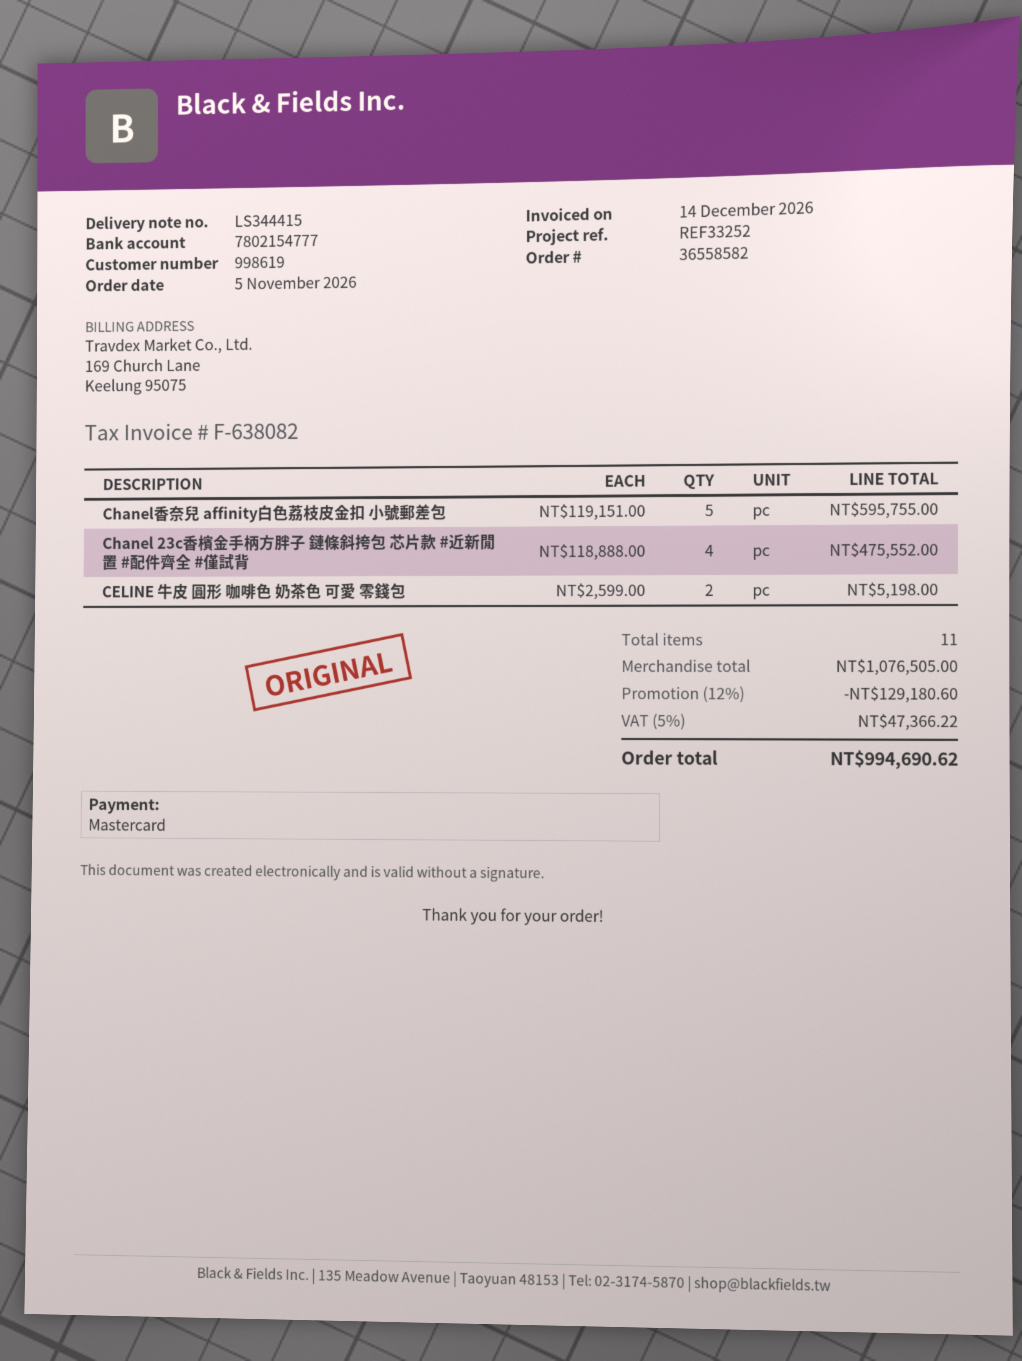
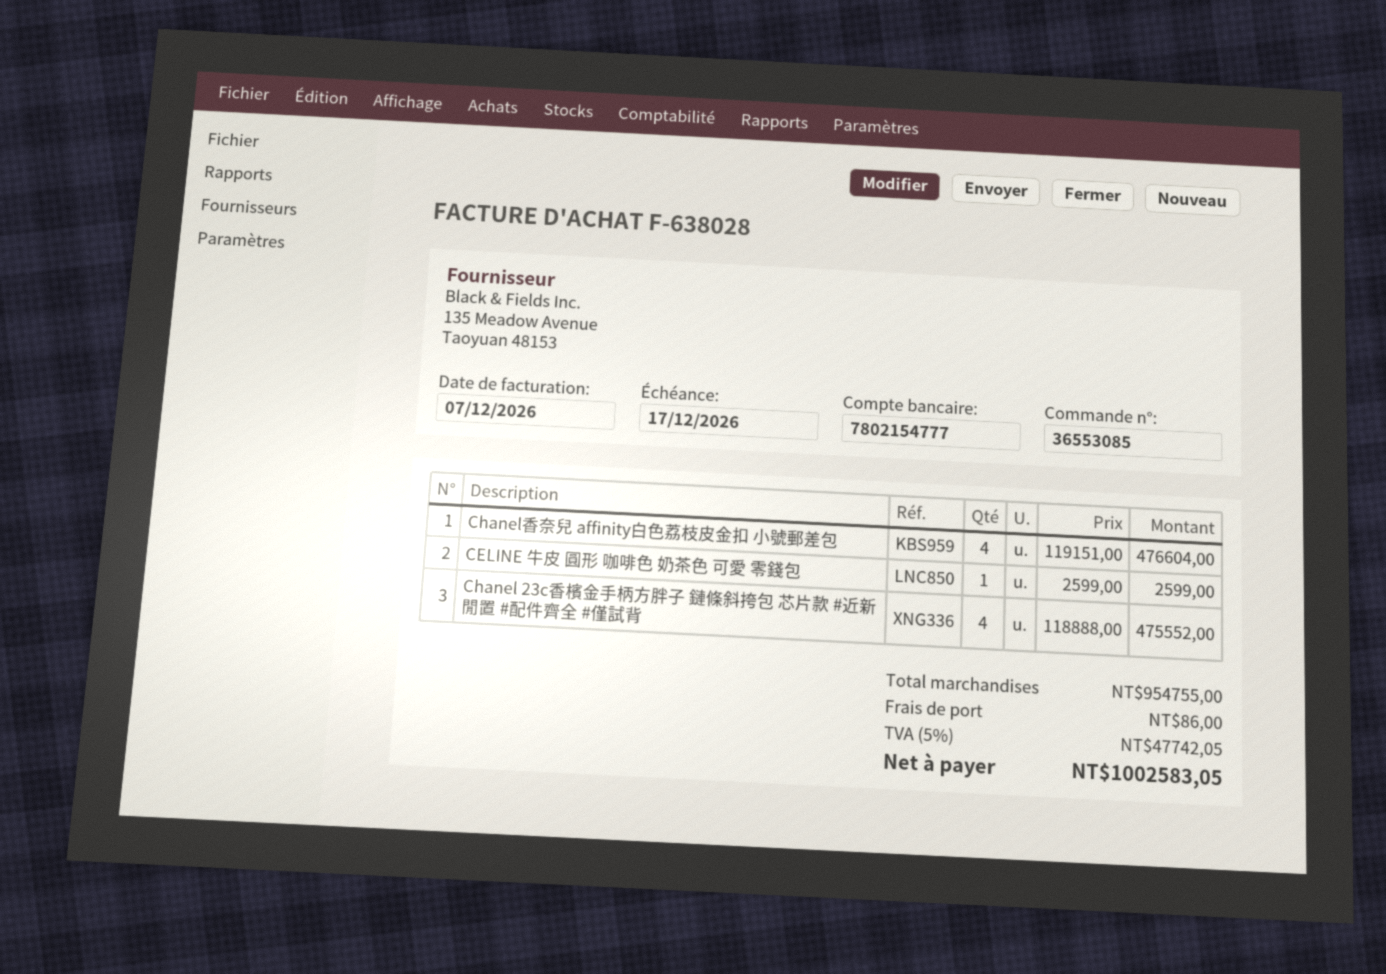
order number: 36558582 -> 36553085
invoice number: F-638082 -> F-638028
invoice date: 2026-12-14 -> 2026-12-07
Chanel香奈兒 affinity白色荔枝皮金扣 小號郵差包: 5 x 119151.00 = 595755.00 -> 4 x 119151.00 = 476604.00
CELINE 牛皮 圓形 咖啡色 奶茶色 可愛 零錢包: 2 x 2599.00 = 5198.00 -> 1 x 2599.00 = 2599.00
subtotal: 1076505.00 -> 954755.00
discount: 12% = 129180.60 -> none
shipping: none -> 86.00
tax: 5% = 47366.22 -> 5% = 47742.05
total: 994690.62 -> 1002583.05

